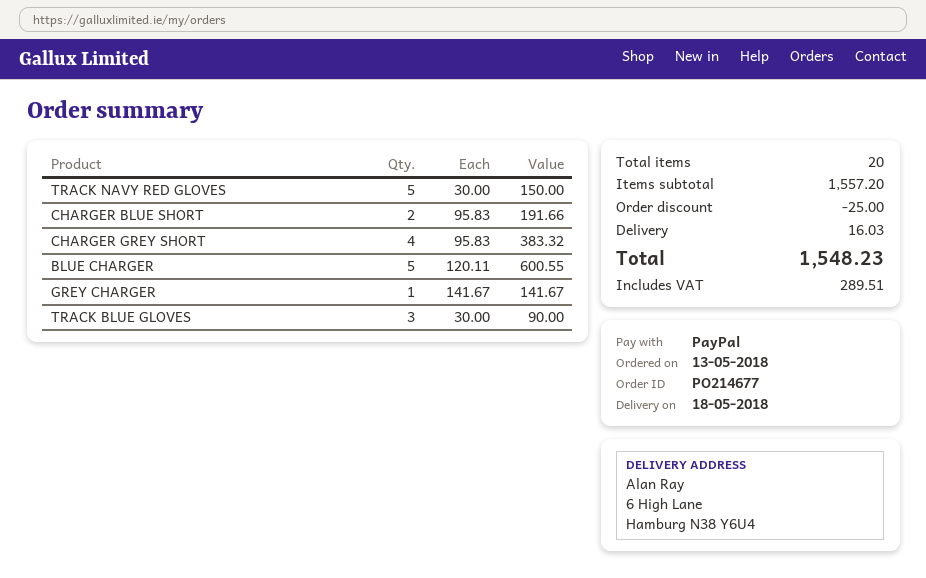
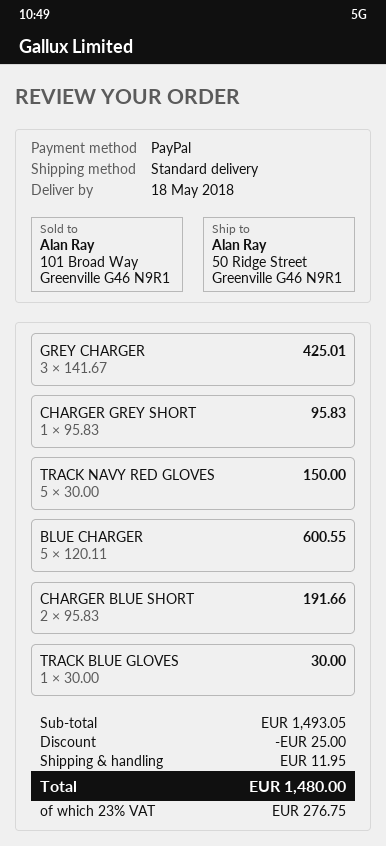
ship to: 6 High Lane, Hamburg N38 Y6U4 -> 50 Ridge Street, Greenville G46 N9R1
CHARGER GREY SHORT: 4 x 95.83 = 383.32 -> 1 x 95.83 = 95.83
GREY CHARGER: 1 x 141.67 = 141.67 -> 3 x 141.67 = 425.01
TRACK BLUE GLOVES: 3 x 30.00 = 90.00 -> 1 x 30.00 = 30.00
subtotal: 1557.20 -> 1493.05
shipping: 16.03 -> 11.95
tax: 289.51 -> 276.75
total: 1548.23 -> 1480.00

